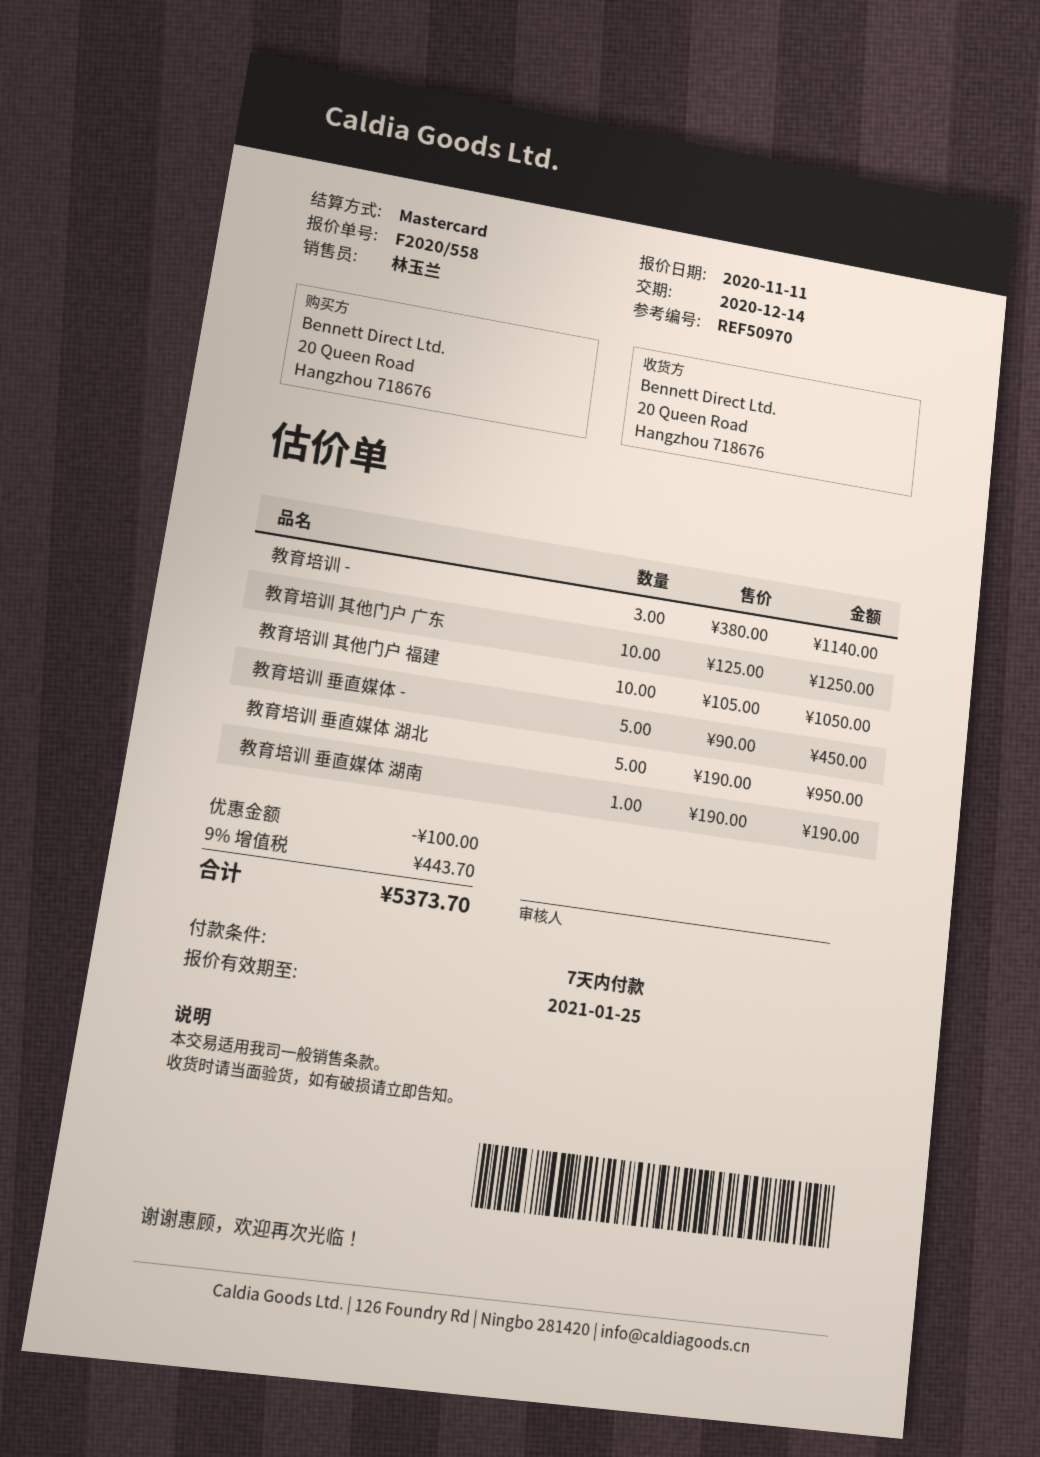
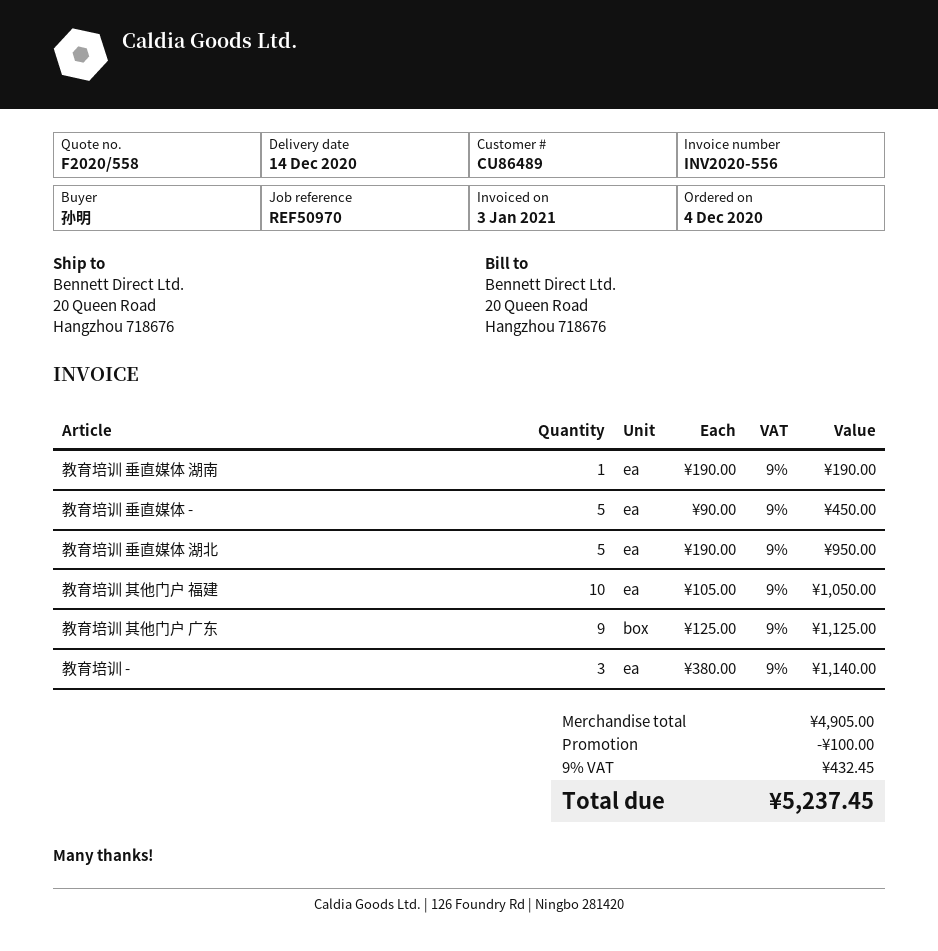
教育培训 其他门户 广东: 10 x 125.00 = 1250.00 -> 9 x 125.00 = 1125.00
tax: 9% = 443.70 -> 9% = 432.45
total: 5373.70 -> 5237.45

